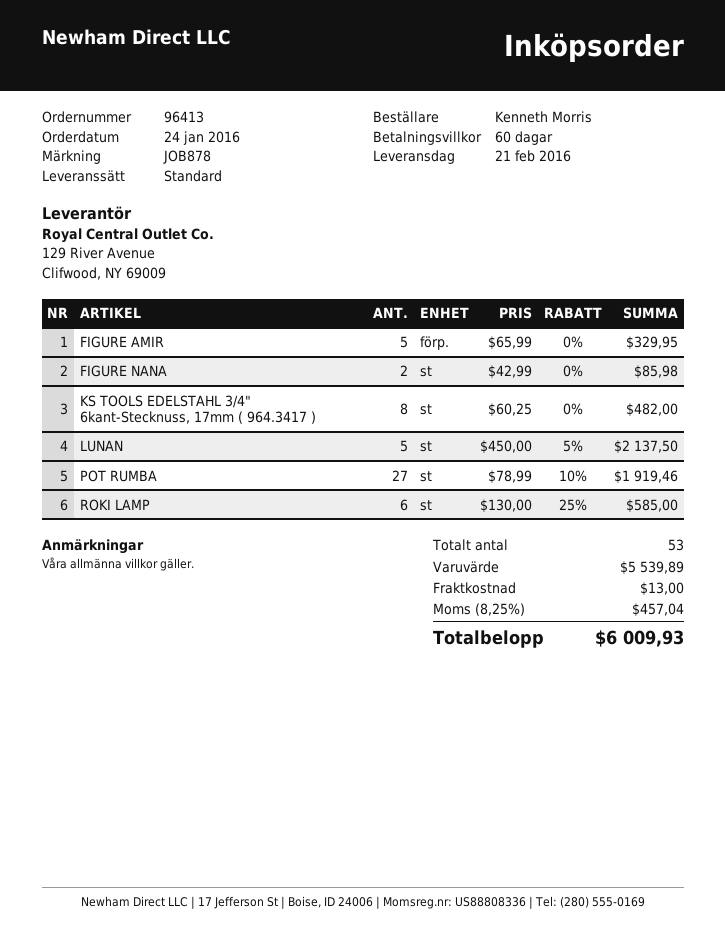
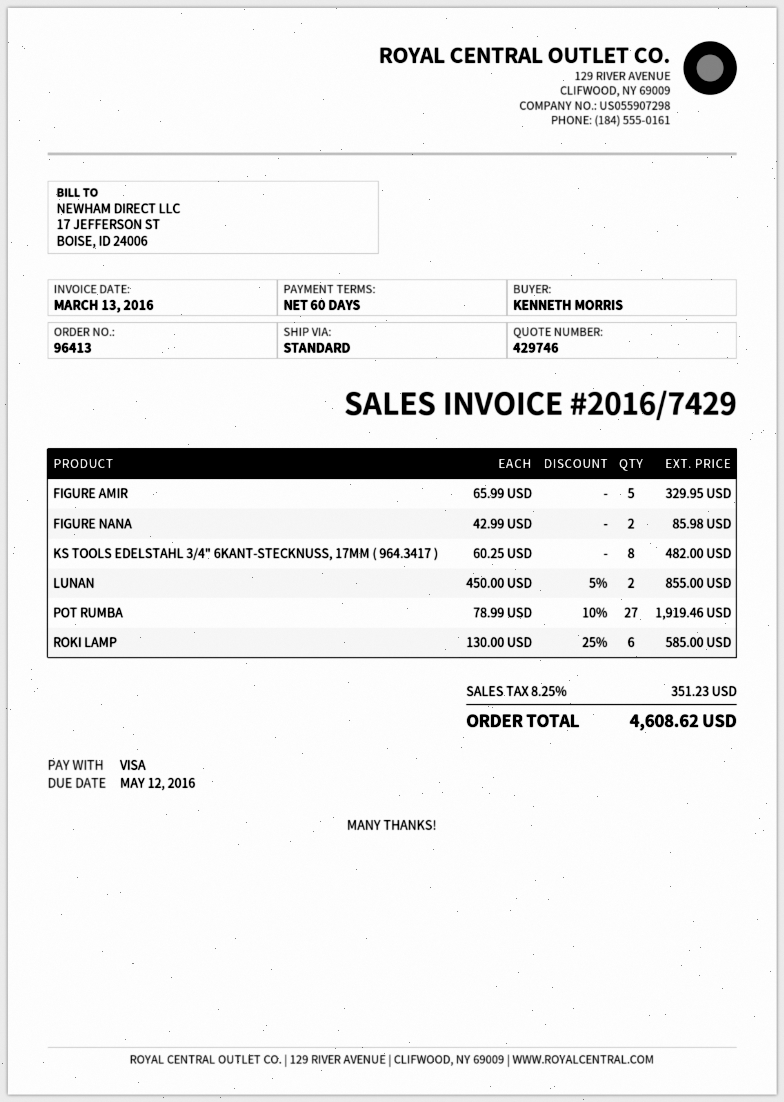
LUNAN: 5 x 450.00 - 5% = 2137.50 -> 2 x 450.00 - 5% = 855.00
shipping: 13.00 -> none
tax: 8.25% = 457.04 -> 8.25% = 351.23
total: 6009.93 -> 4608.62

